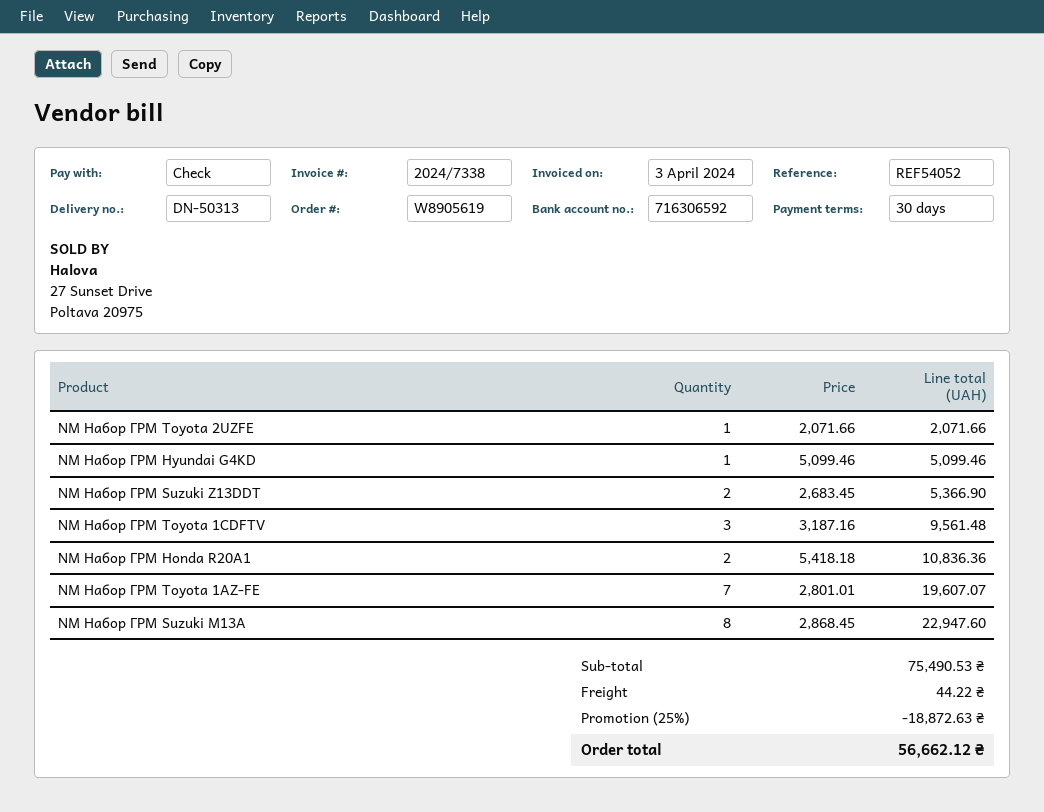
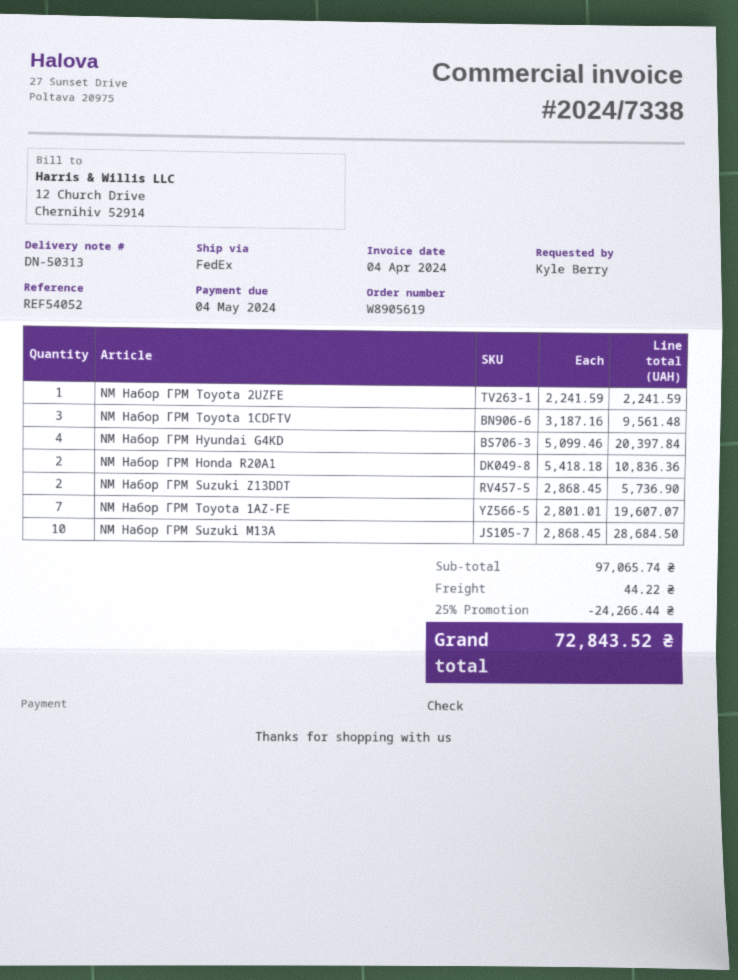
invoice date: 2024-04-03 -> 2024-04-04
NM Набор ГРМ Toyota 2UZFE: 1 x 2071.66 = 2071.66 -> 1 x 2241.59 = 2241.59
NM Набор ГРМ Hyundai G4KD: 1 x 5099.46 = 5099.46 -> 4 x 5099.46 = 20397.84
NM Набор ГРМ Suzuki Z13DDT: 2 x 2683.45 = 5366.90 -> 2 x 2868.45 = 5736.90
NM Набор ГРМ Suzuki M13A: 8 x 2868.45 = 22947.60 -> 10 x 2868.45 = 28684.50
subtotal: 75490.53 -> 97065.74
discount: 25% = 18872.63 -> 25% = 24266.44
total: 56662.12 -> 72843.52

